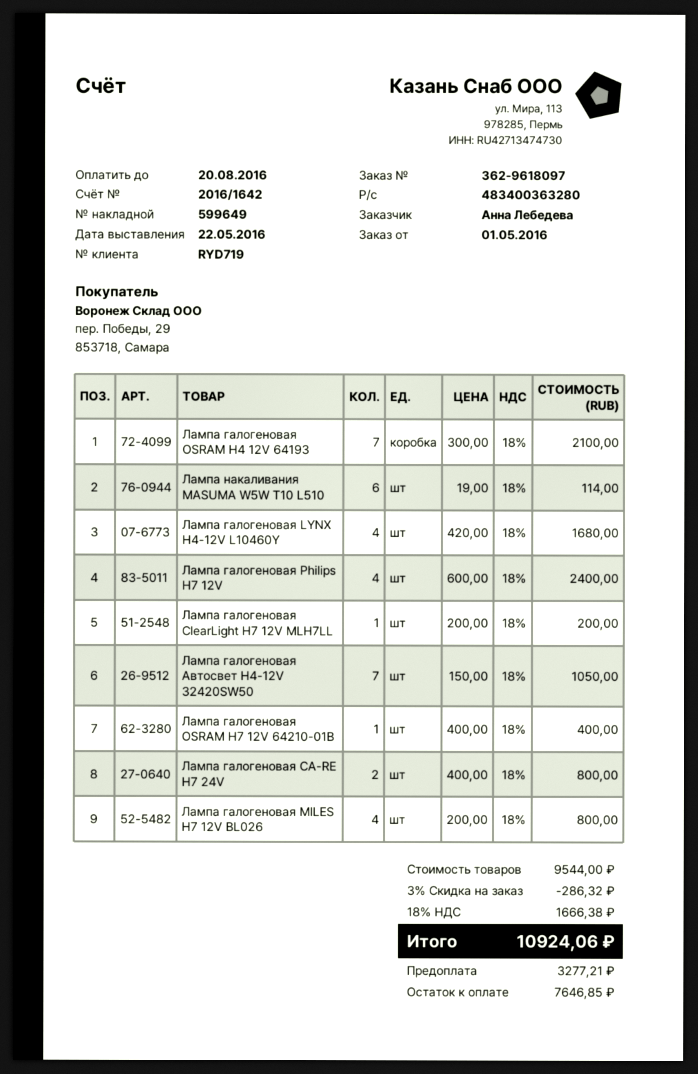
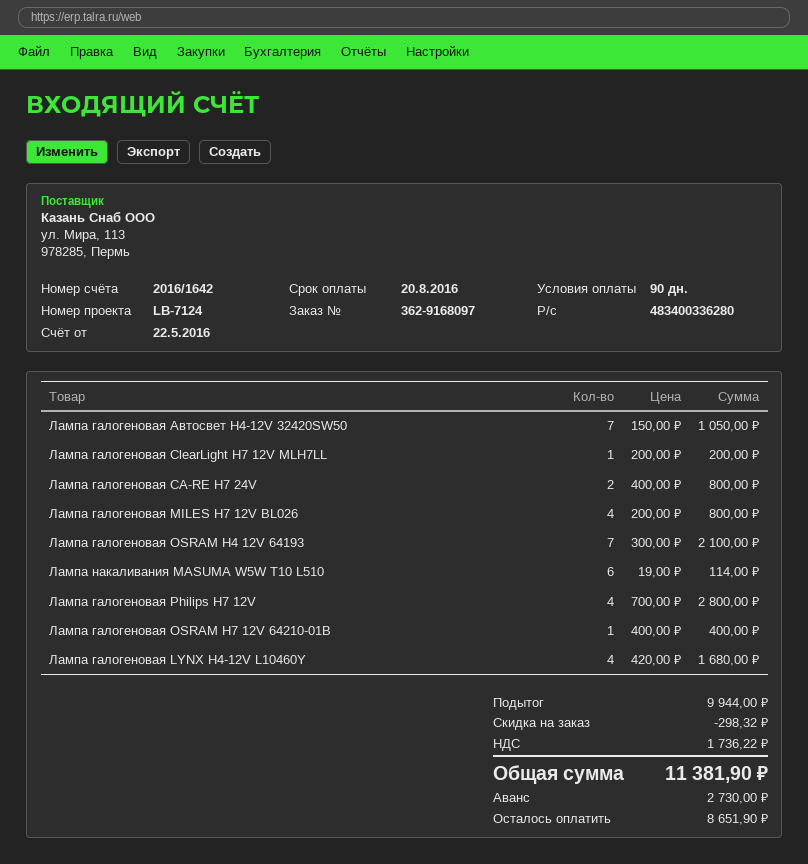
order number: 362-9618097 -> 362-9168097
bank account: 483400363280 -> 483400336280
Лампа галогеновая Philips H7 12V: 4 x 600.00 = 2400.00 -> 4 x 700.00 = 2800.00
subtotal: 9544.00 -> 9944.00
discount: 286.32 -> 298.32
tax: 1666.38 -> 1736.22
total: 10924.06 -> 11381.90
deposit: 3277.21 -> 2730.00
balance: 7646.85 -> 8651.90

